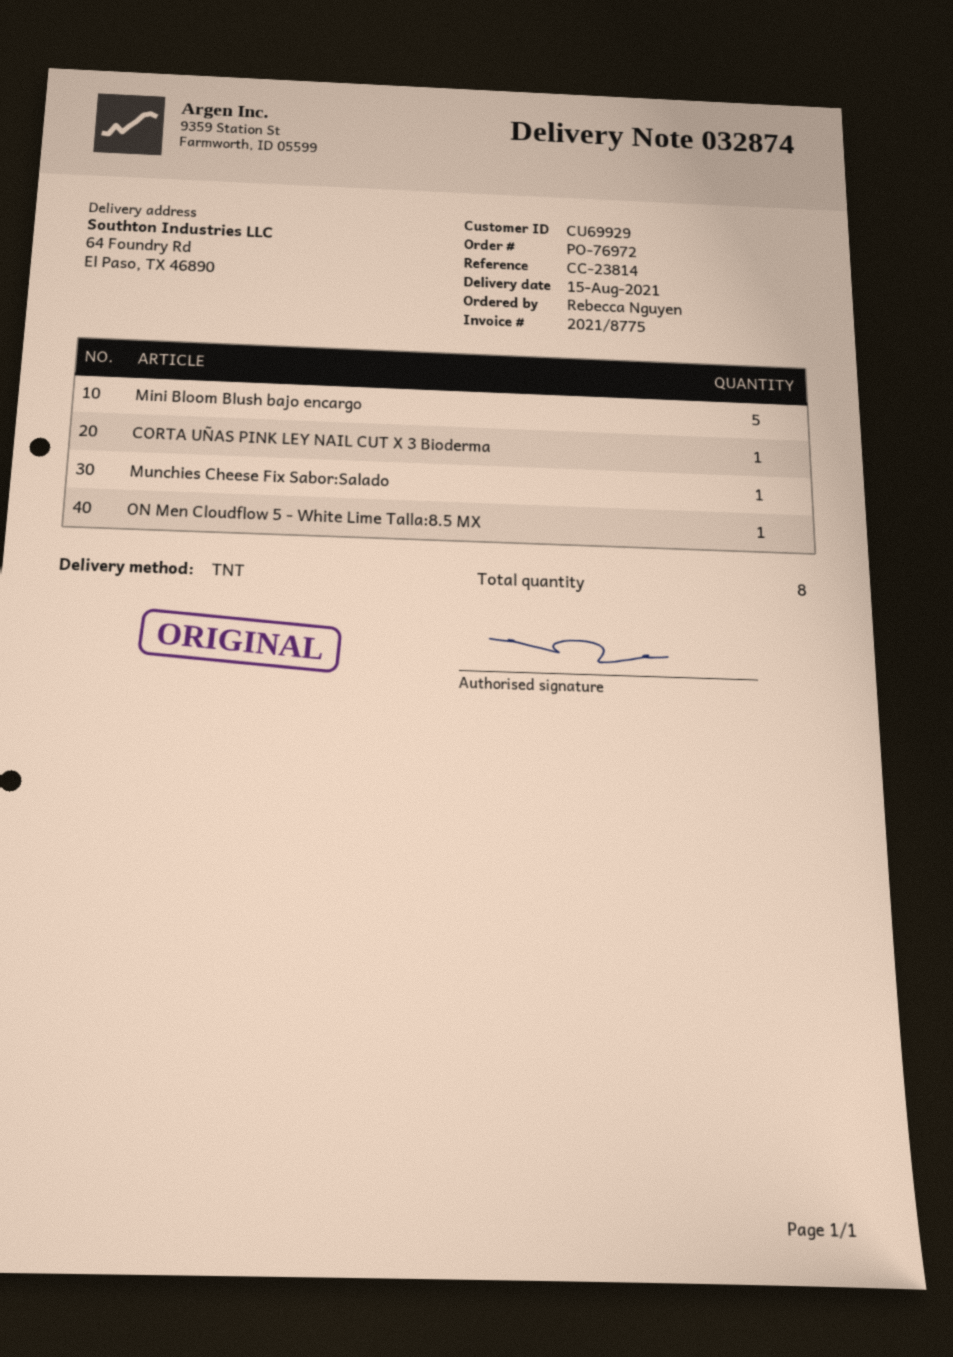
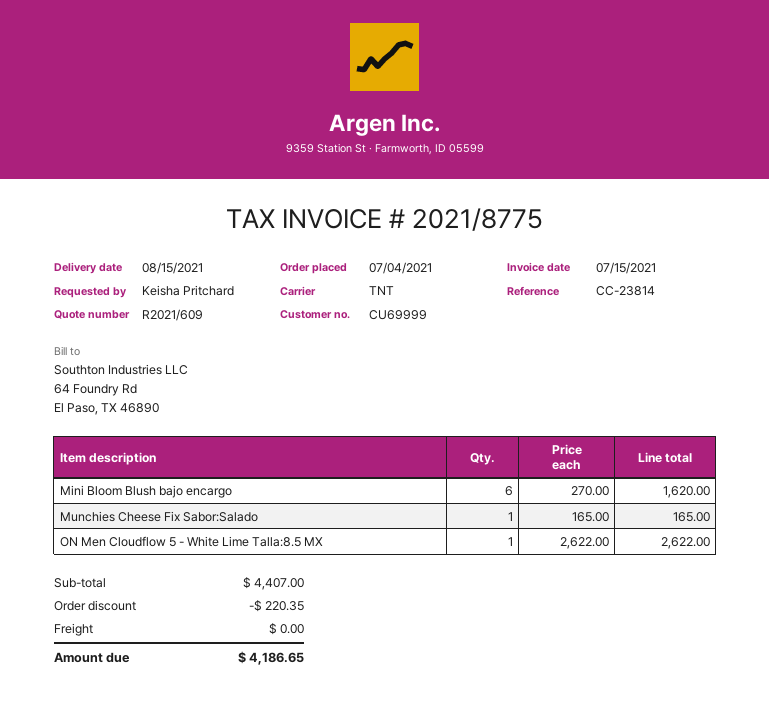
customer number: CU69929 -> CU69999
ordered by: Rebecca Nguyen -> Keisha Pritchard
Mini Bloom Blush bajo encargo: 5 -> 6
CORTA UÑAS PINK LEY NAIL CUT X 3 Bioderma: 1 -> none

